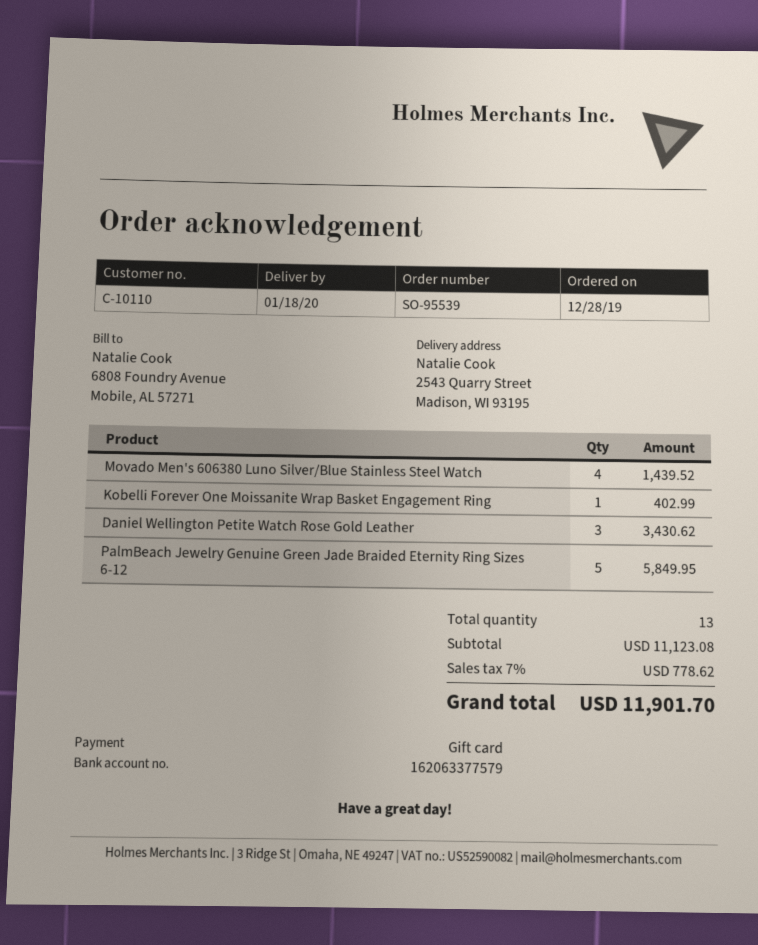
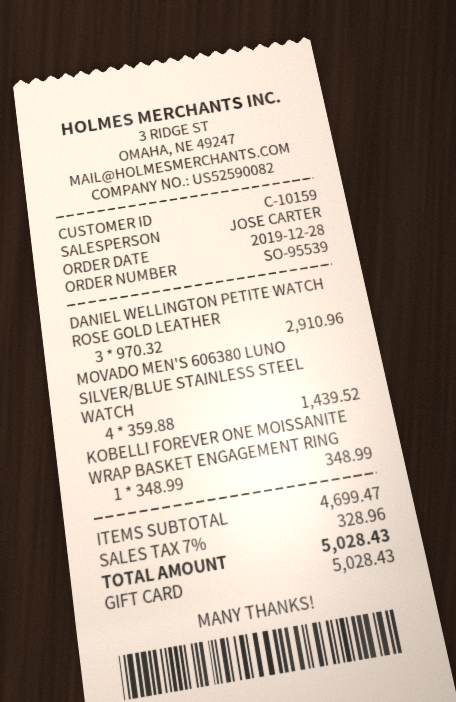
customer number: C-10110 -> C-10159
Kobelli Forever One Moissanite Wrap Basket Engagement Ring: 1 for 402.99 -> 1 for 348.99
Daniel Wellington Petite Watch Rose Gold Leather: 3 for 3430.62 -> 3 for 2910.96
PalmBeach Jewelry Genuine Green Jade Braided Eternity Ring Sizes 6-12: 5 for 5849.95 -> none
subtotal: 11123.08 -> 4699.47
tax: 7% = 778.62 -> 7% = 328.96
total: 11901.70 -> 5028.43

